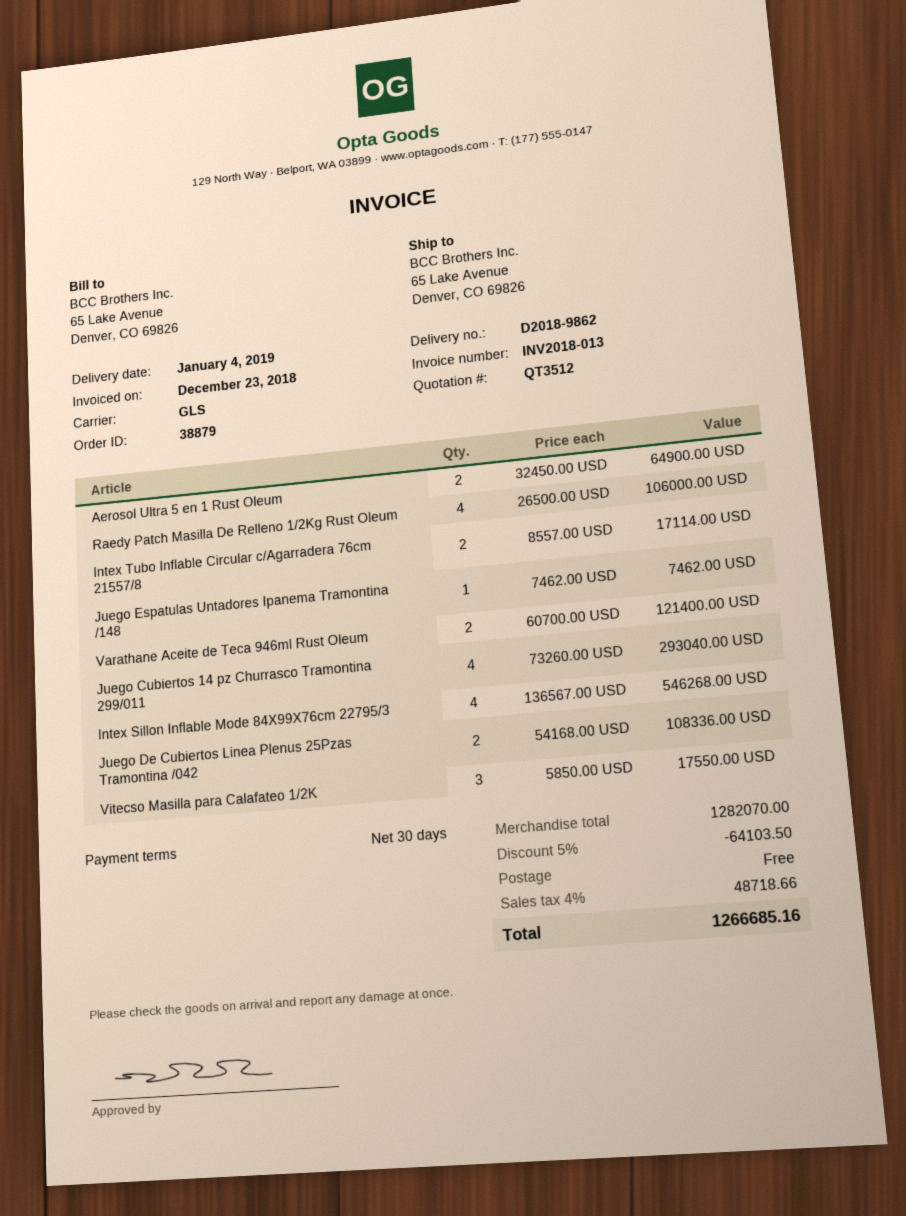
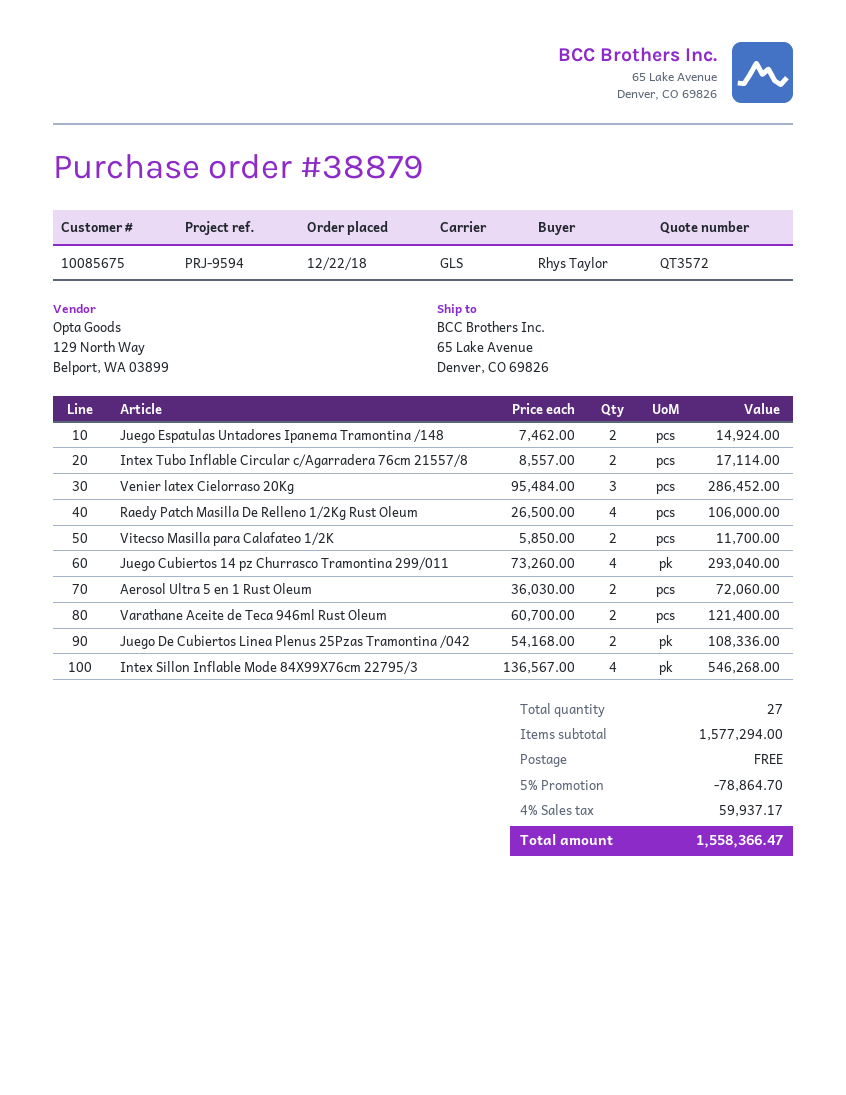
quote number: QT3512 -> QT3572
Aerosol Ultra 5 en 1 Rust Oleum: 2 x 32450.00 = 64900.00 -> 2 x 36030.00 = 72060.00
Juego Espatulas Untadores Ipanema Tramontina /148: 1 x 7462.00 = 7462.00 -> 2 x 7462.00 = 14924.00
Vitecso Masilla para Calafateo 1/2K: 3 x 5850.00 = 17550.00 -> 2 x 5850.00 = 11700.00
Venier latex Cielorraso 20Kg: none -> 3 x 95484.00 = 286452.00
subtotal: 1282070.00 -> 1577294.00
discount: 5% = 64103.50 -> 5% = 78864.70
tax: 4% = 48718.66 -> 4% = 59937.17
total: 1266685.16 -> 1558366.47

